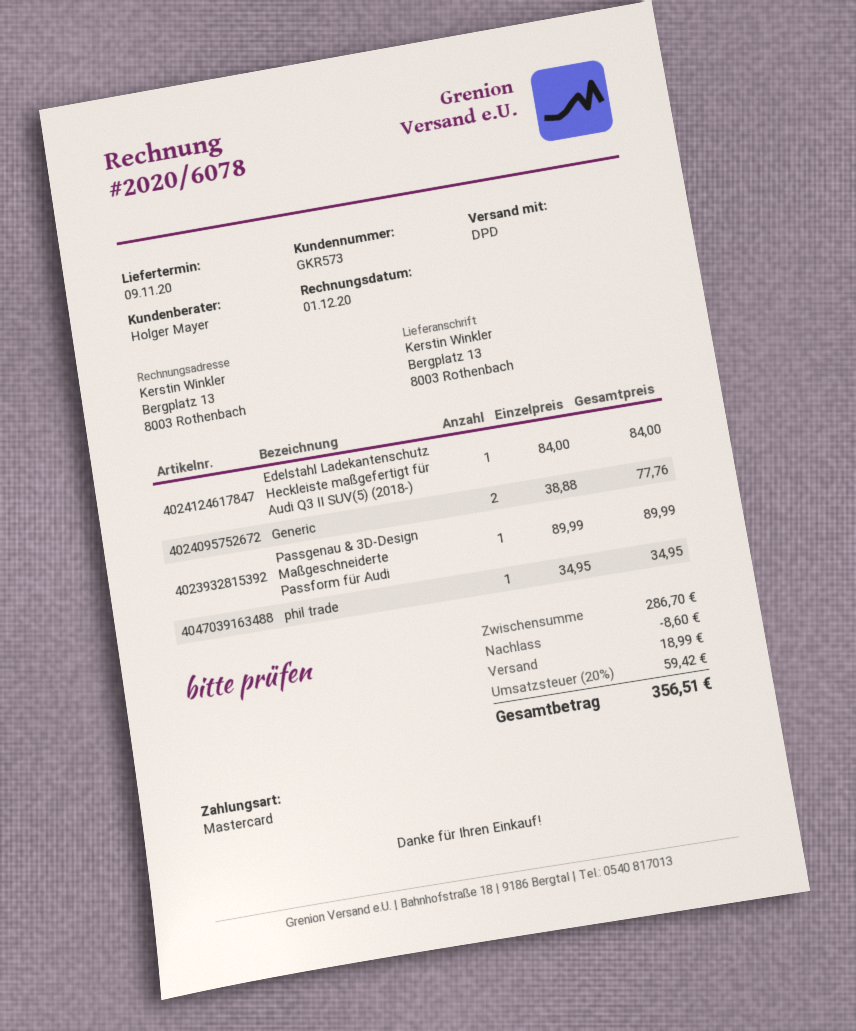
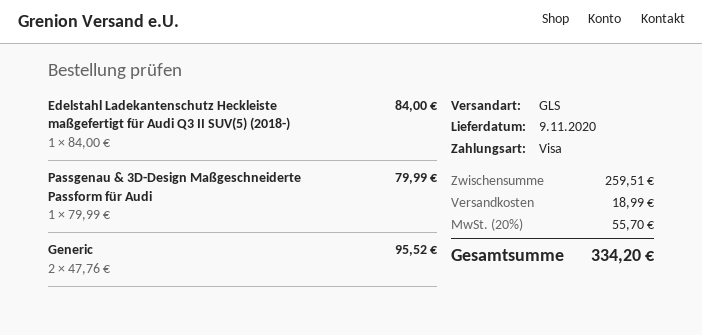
payment method: Mastercard -> Visa
shipping method: DPD -> GLS
Generic: 2 x 38.88 = 77.76 -> 2 x 47.76 = 95.52
Passgenau & 3D-Design Maßgeschneiderte Passform für Audi: 1 x 89.99 = 89.99 -> 1 x 79.99 = 79.99
phil trade: 1 x 34.95 = 34.95 -> none
subtotal: 286.70 -> 259.51
discount: 8.60 -> none
tax: 20% = 59.42 -> 20% = 55.70
total: 356.51 -> 334.20

